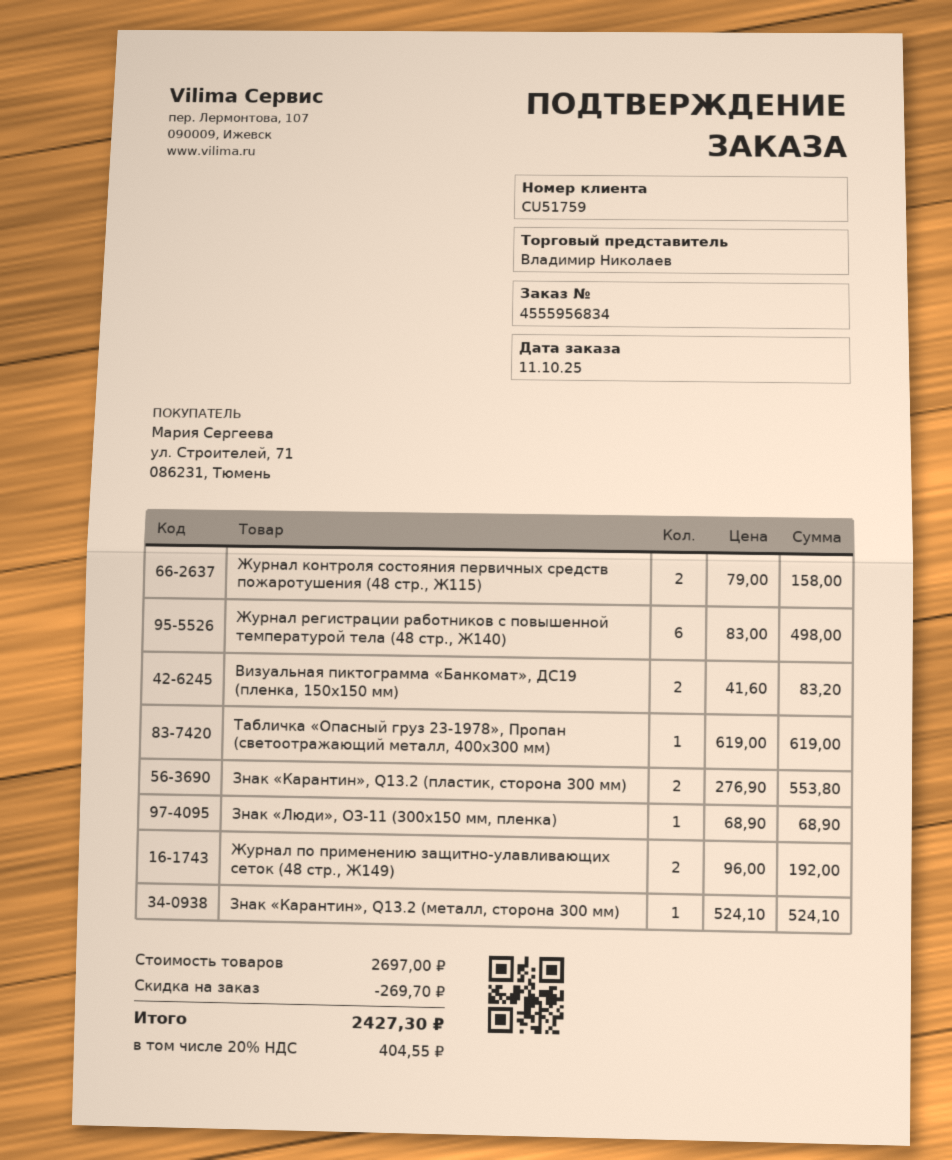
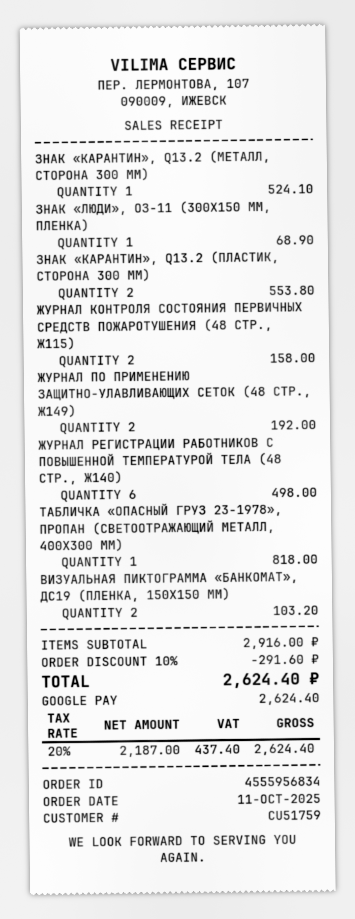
Визуальная пиктограмма «Банкомат», ДС19 (пленка, 150х150 мм): 2 for 83.20 -> 2 for 103.20
Табличка «Опасный груз 23-1978», Пропан (светоотражающий металл, 400х300 мм): 1 for 619.00 -> 1 for 818.00
subtotal: 2697.00 -> 2916.00
discount: 269.70 -> 291.60
tax: 20% = 404.55 -> 20% = 437.40
total: 2427.30 -> 2624.40

